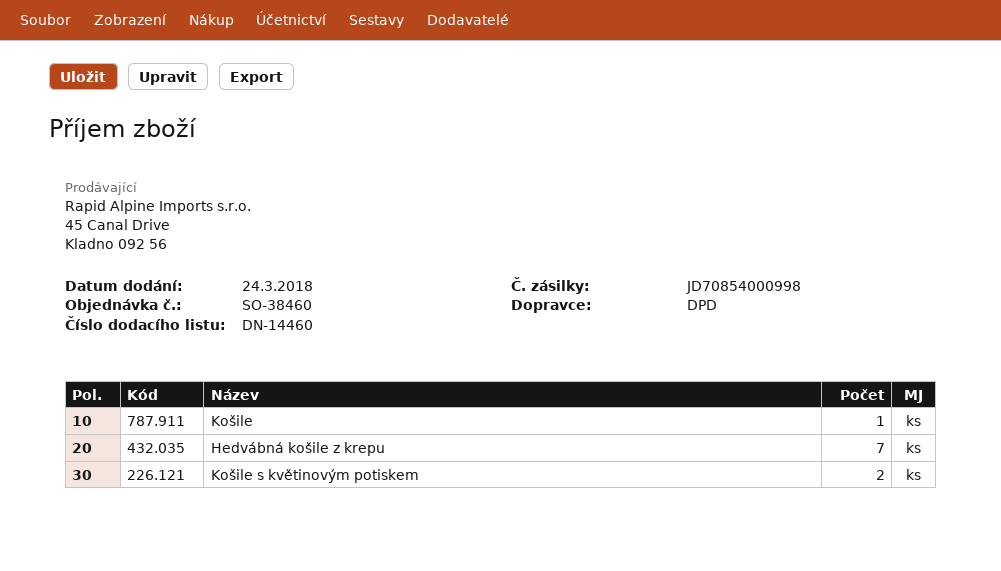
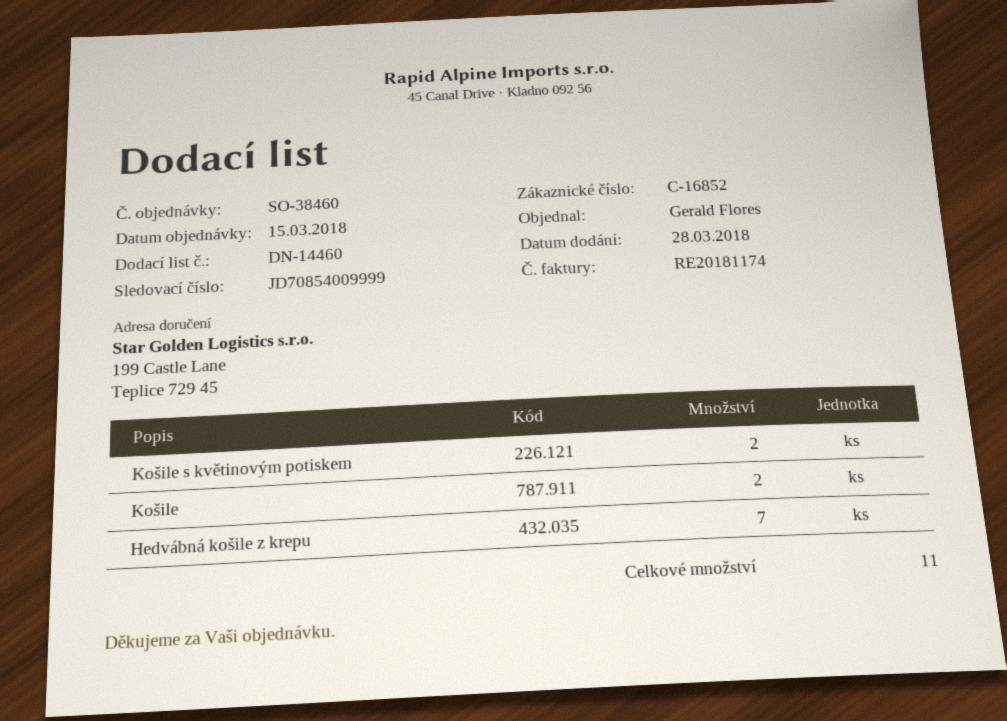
delivery date: 2018-03-24 -> 2018-03-28
tracking number: JD70854000998 -> JD70854009999
Košile: 1 -> 2

